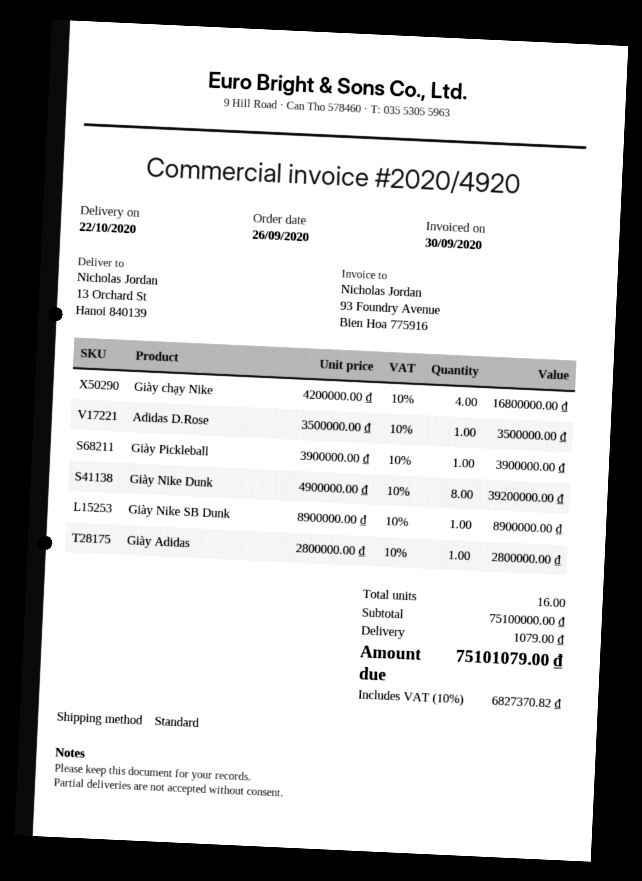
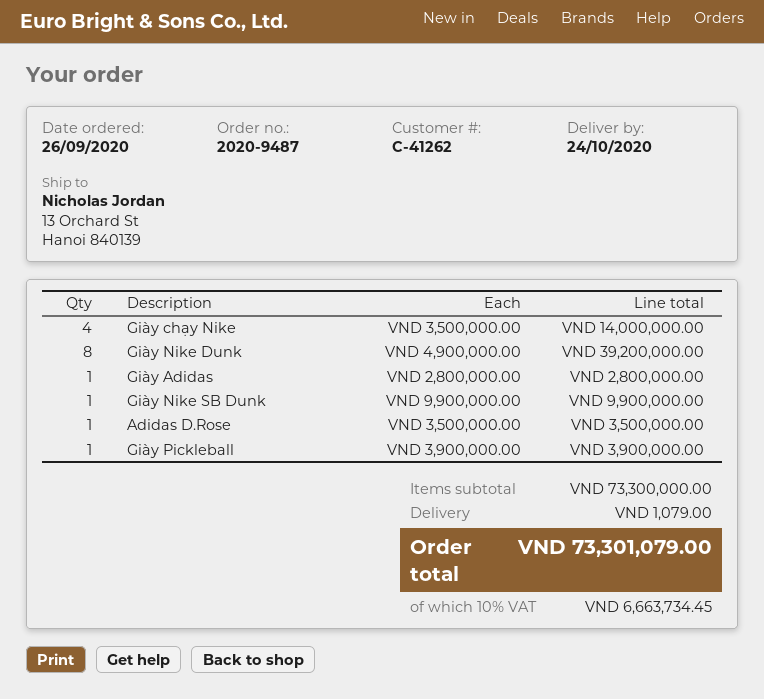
delivery date: 2020-10-22 -> 2020-10-24
Giày chạy Nike: 4 x 4200000.00 = 16800000.00 -> 4 x 3500000.00 = 14000000.00
Giày Nike SB Dunk: 1 x 8900000.00 = 8900000.00 -> 1 x 9900000.00 = 9900000.00
subtotal: 75100000.00 -> 73300000.00
tax: 10% = 6827370.82 -> 10% = 6663734.45
total: 75101079.00 -> 73301079.00

